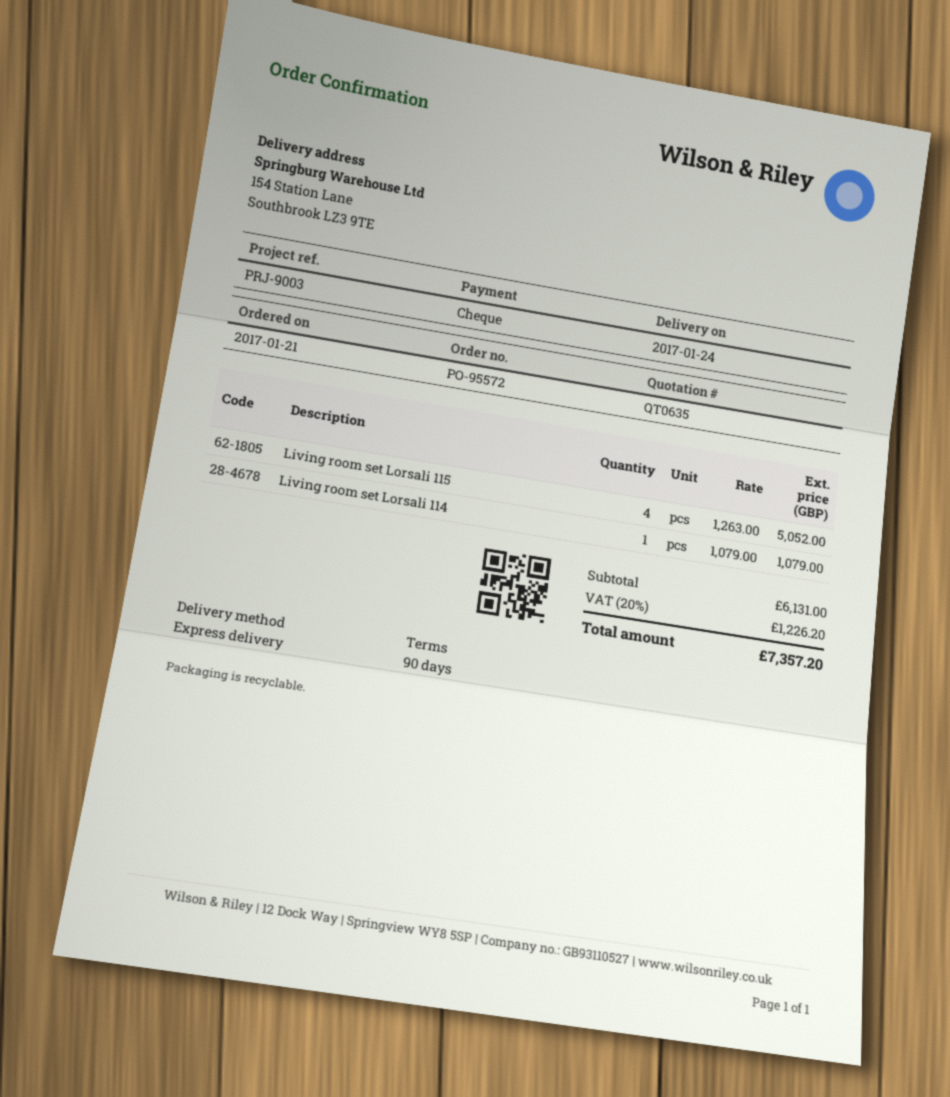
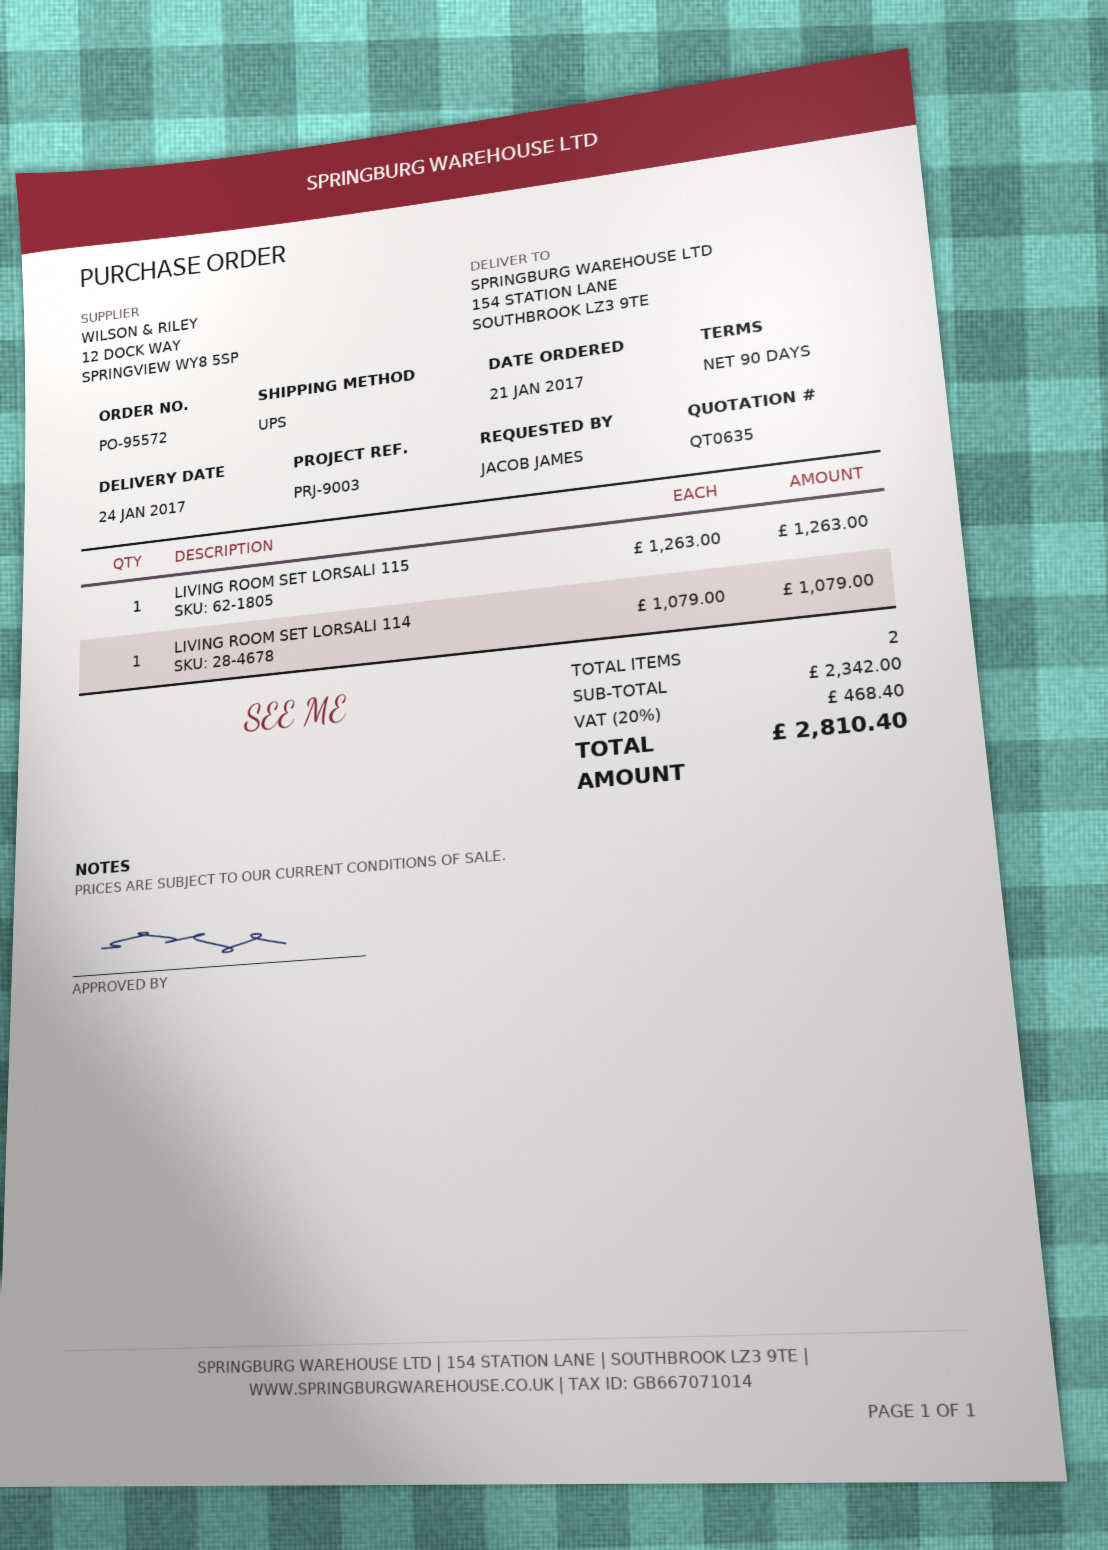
shipping method: express -> UPS
Living room set Lorsali 115: 4 x 1263.00 = 5052.00 -> 1 x 1263.00 = 1263.00
subtotal: 6131.00 -> 2342.00
tax: 20% = 1226.20 -> 20% = 468.40
total: 7357.20 -> 2810.40

